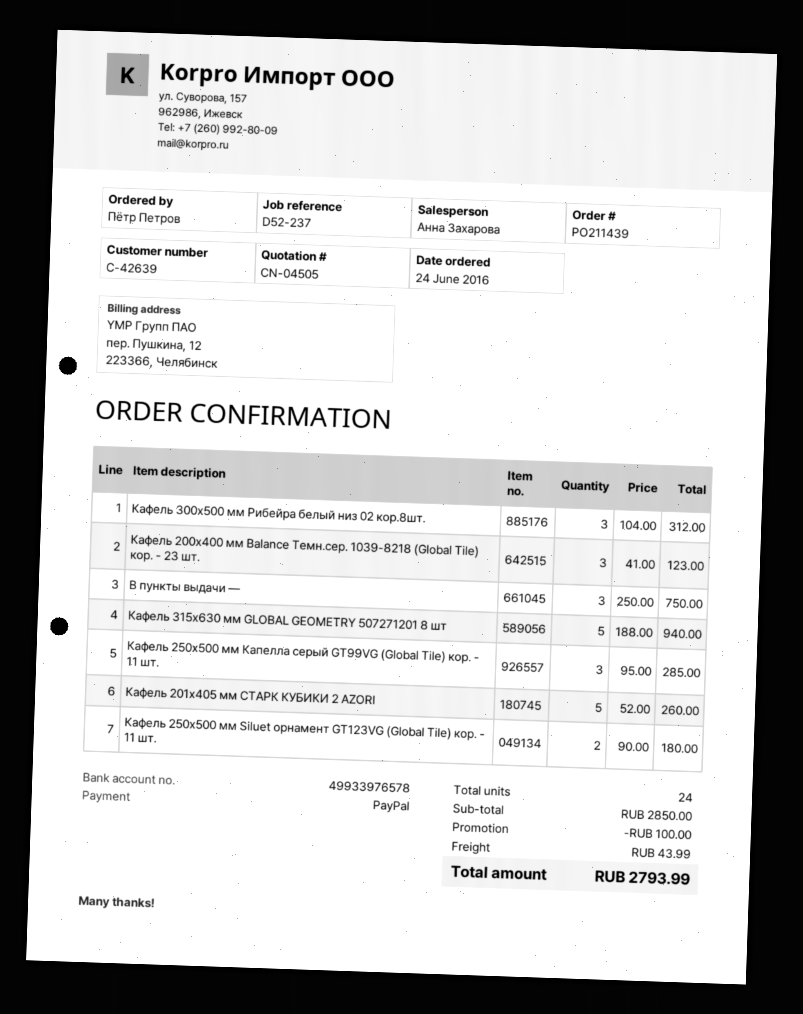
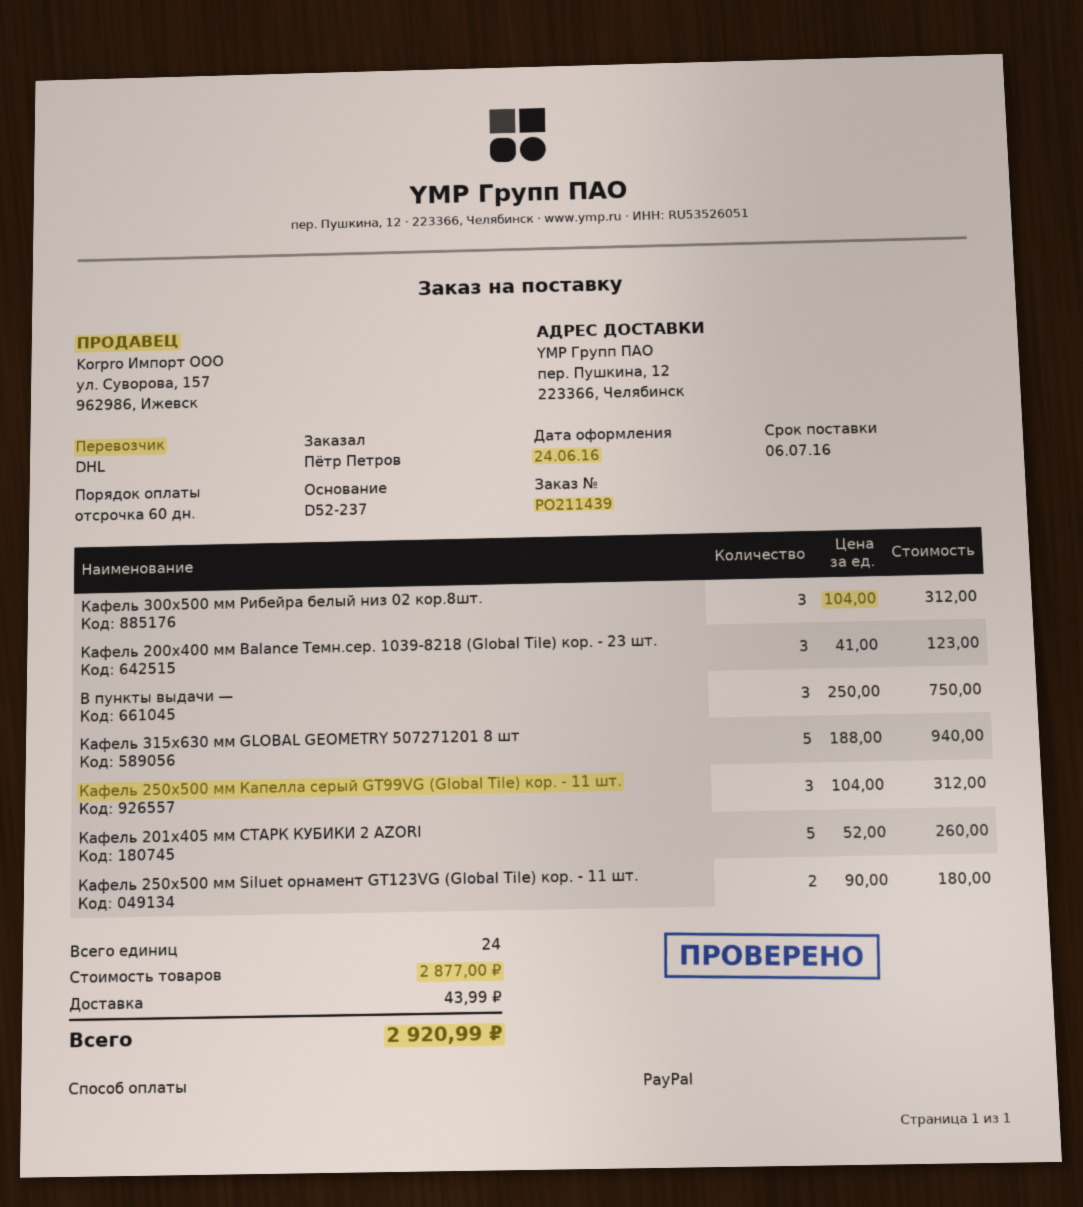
Кафель 250х500 мм Капелла серый GT99VG (Global Tile) кор. - 11 шт.: 3 x 95.00 = 285.00 -> 3 x 104.00 = 312.00
subtotal: 2850.00 -> 2877.00
discount: 100.00 -> none
total: 2793.99 -> 2920.99

